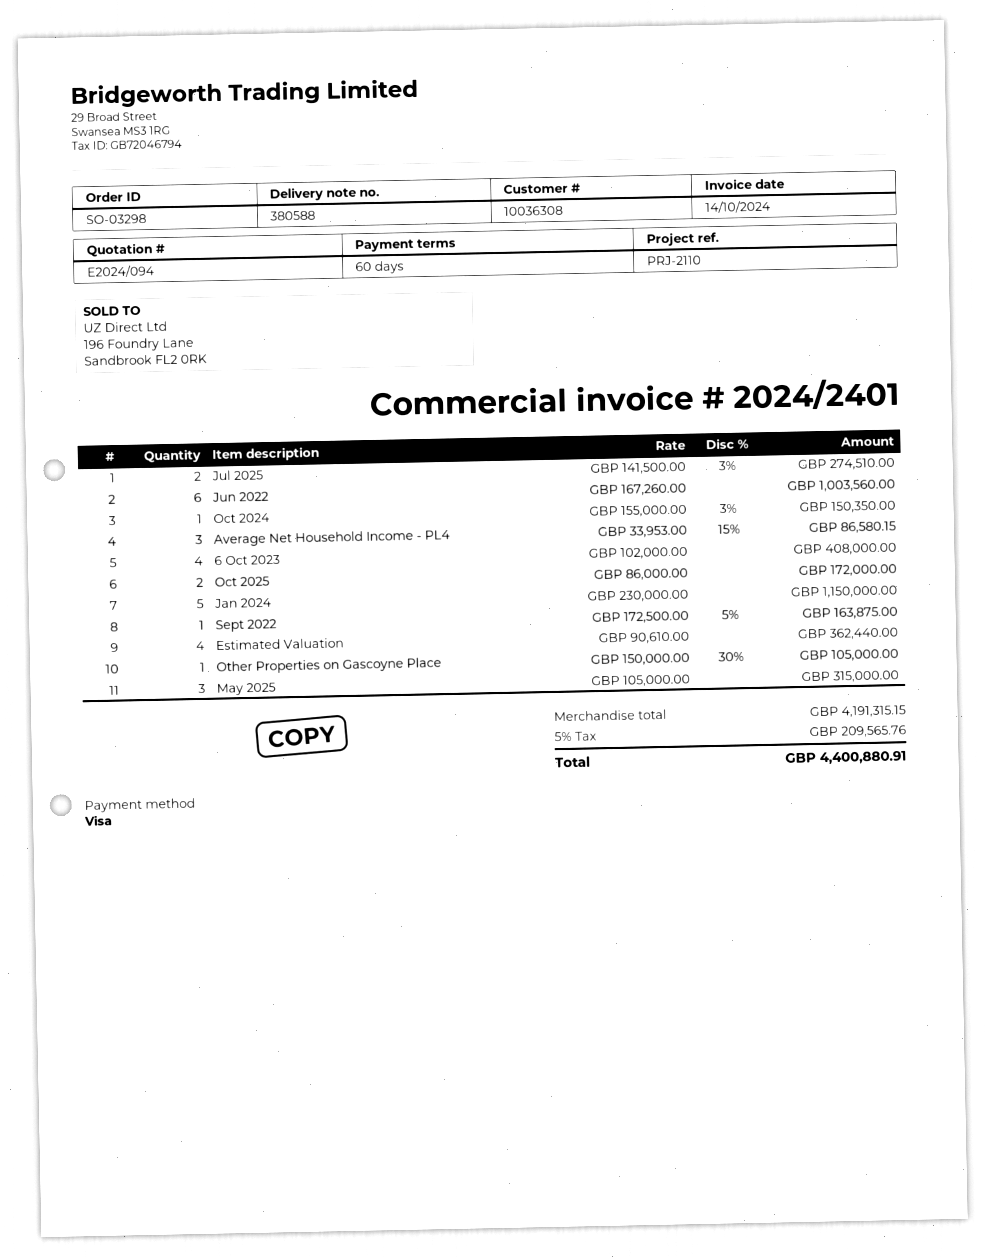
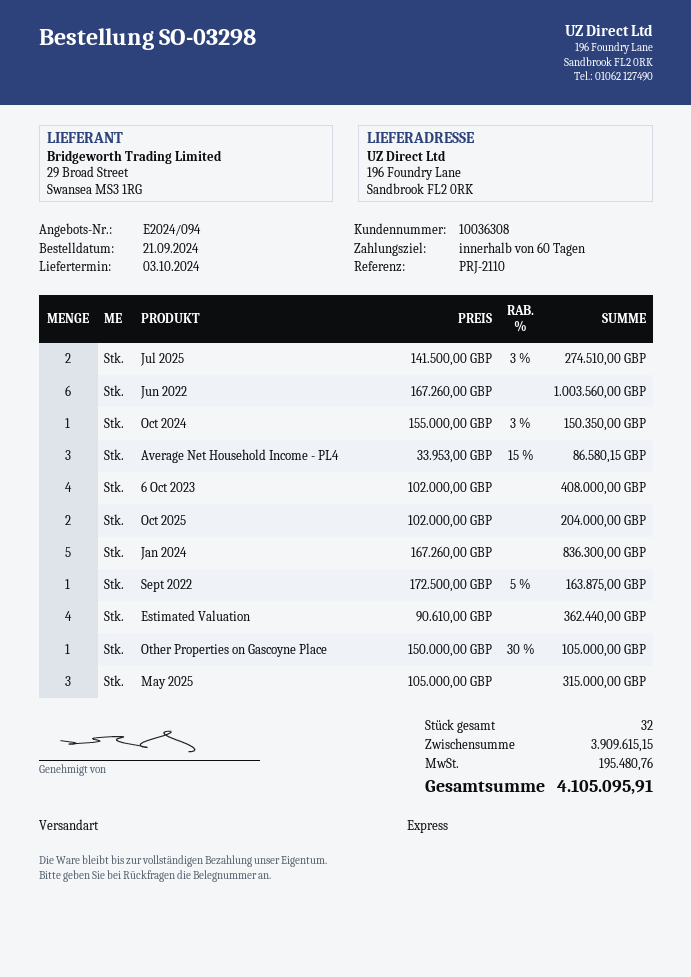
Oct 2025: 2 x 86000.00 = 172000.00 -> 2 x 102000.00 = 204000.00
Jan 2024: 5 x 230000.00 = 1150000.00 -> 5 x 167260.00 = 836300.00
subtotal: 4191315.15 -> 3909615.15
tax: 209565.76 -> 195480.76
total: 4400880.91 -> 4105095.91

